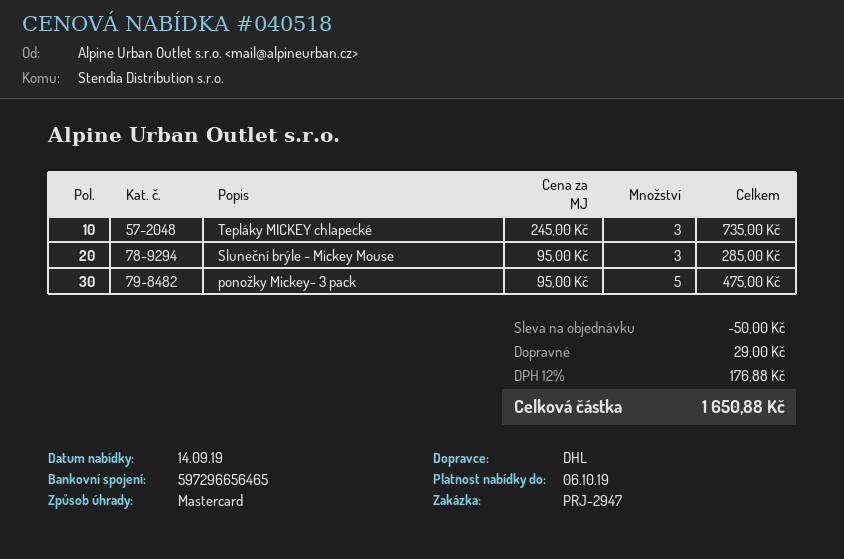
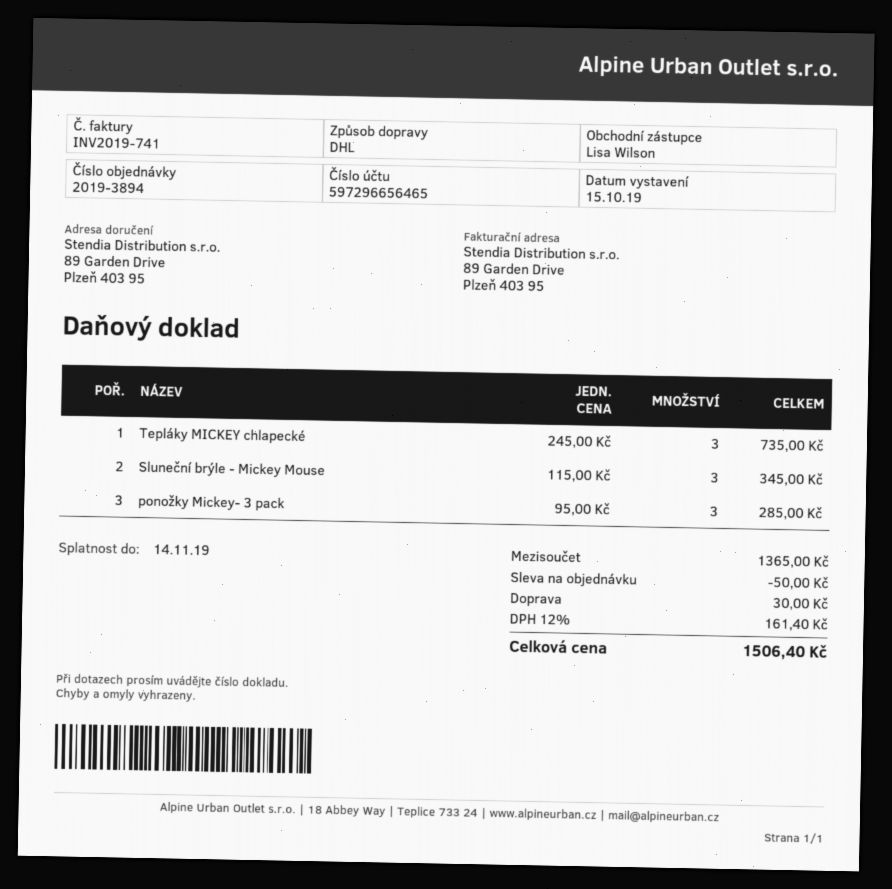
Sluneční brýle - Mickey Mouse: 3 x 95.00 = 285.00 -> 3 x 115.00 = 345.00
ponožky Mickey- 3 pack: 5 x 95.00 = 475.00 -> 3 x 95.00 = 285.00
shipping: 29.00 -> 30.00
tax: 12% = 176.88 -> 12% = 161.40
total: 1650.88 -> 1506.40

